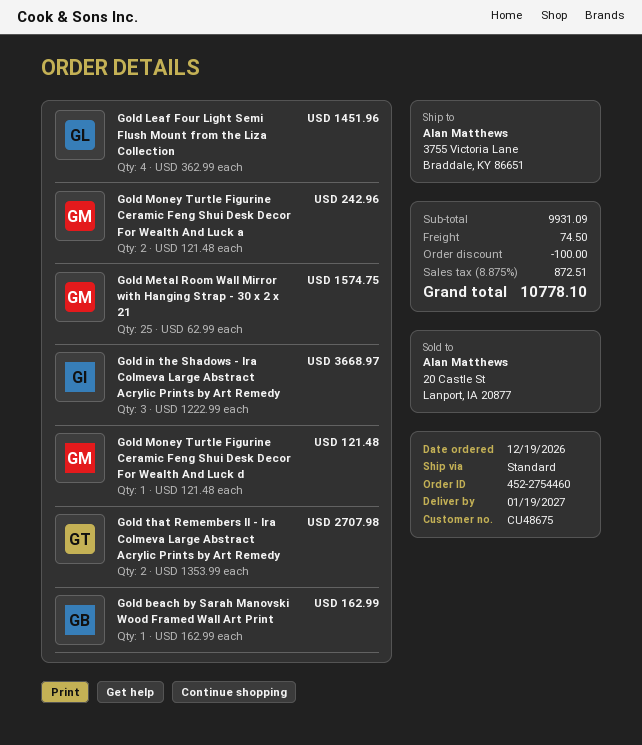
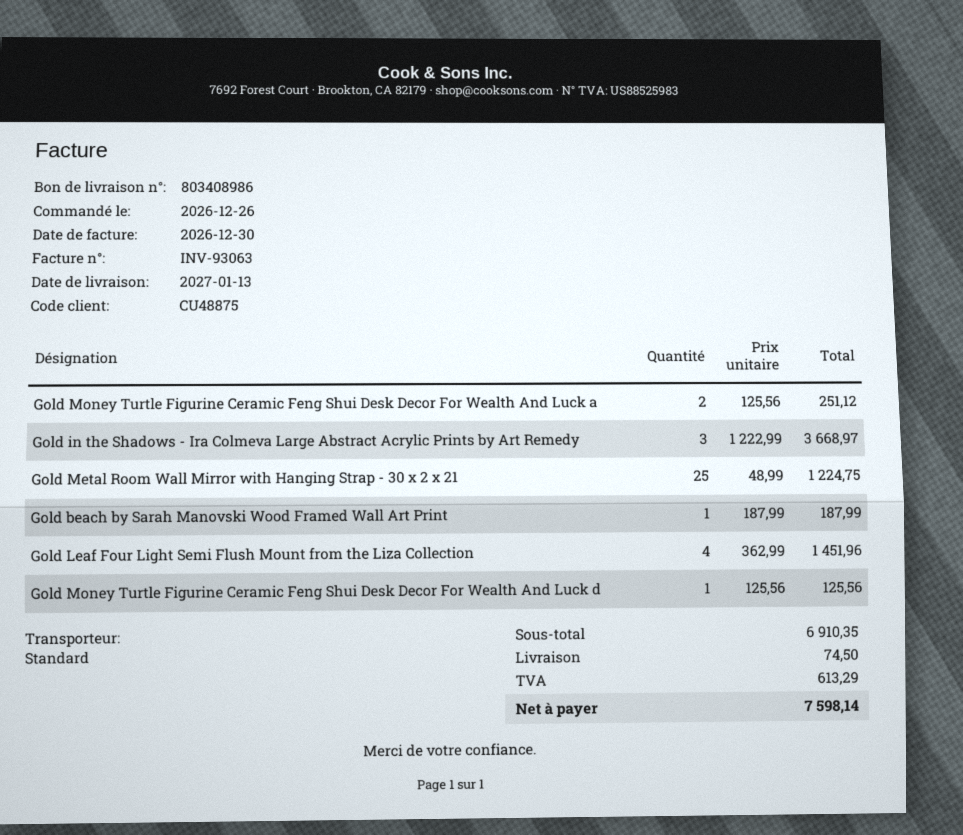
order date: 2026-12-19 -> 2026-12-26
delivery date: 2027-01-19 -> 2027-01-13
customer number: CU48675 -> CU48875
Gold Money Turtle Figurine Ceramic Feng Shui Desk Decor For Wealth And Luck a: 2 x 121.48 = 242.96 -> 2 x 125.56 = 251.12
Gold Metal Room Wall Mirror with Hanging Strap - 30 x 2 x 21: 25 x 62.99 = 1574.75 -> 25 x 48.99 = 1224.75
Gold Money Turtle Figurine Ceramic Feng Shui Desk Decor For Wealth And Luck d: 1 x 121.48 = 121.48 -> 1 x 125.56 = 125.56
Gold that Remembers II - Ira Colmeva Large Abstract Acrylic Prints by Art Remedy: 2 x 1353.99 = 2707.98 -> none
Gold beach by Sarah Manovski Wood Framed Wall Art Print: 1 x 162.99 = 162.99 -> 1 x 187.99 = 187.99
subtotal: 9931.09 -> 6910.35
discount: 100.00 -> none
tax: 872.51 -> 613.29
total: 10778.10 -> 7598.14

